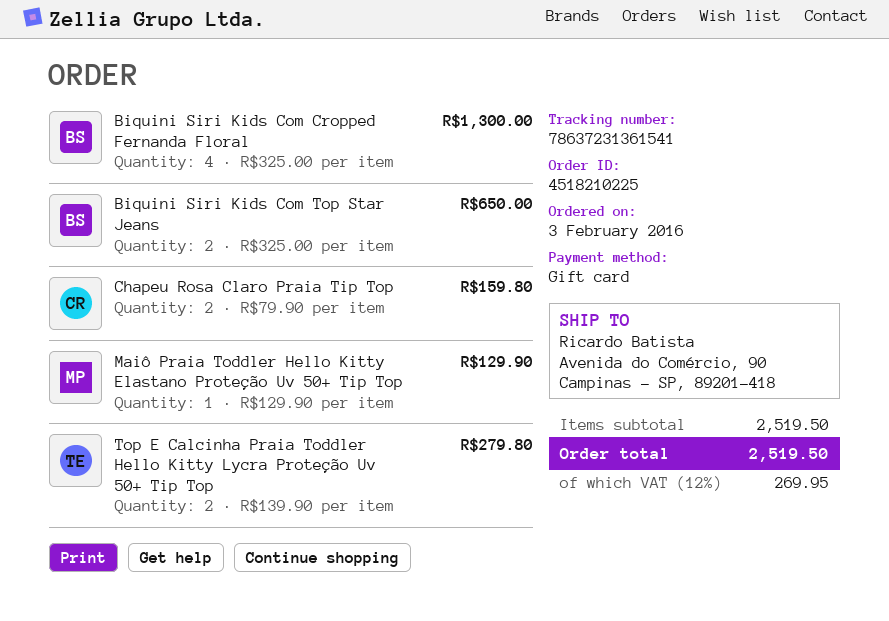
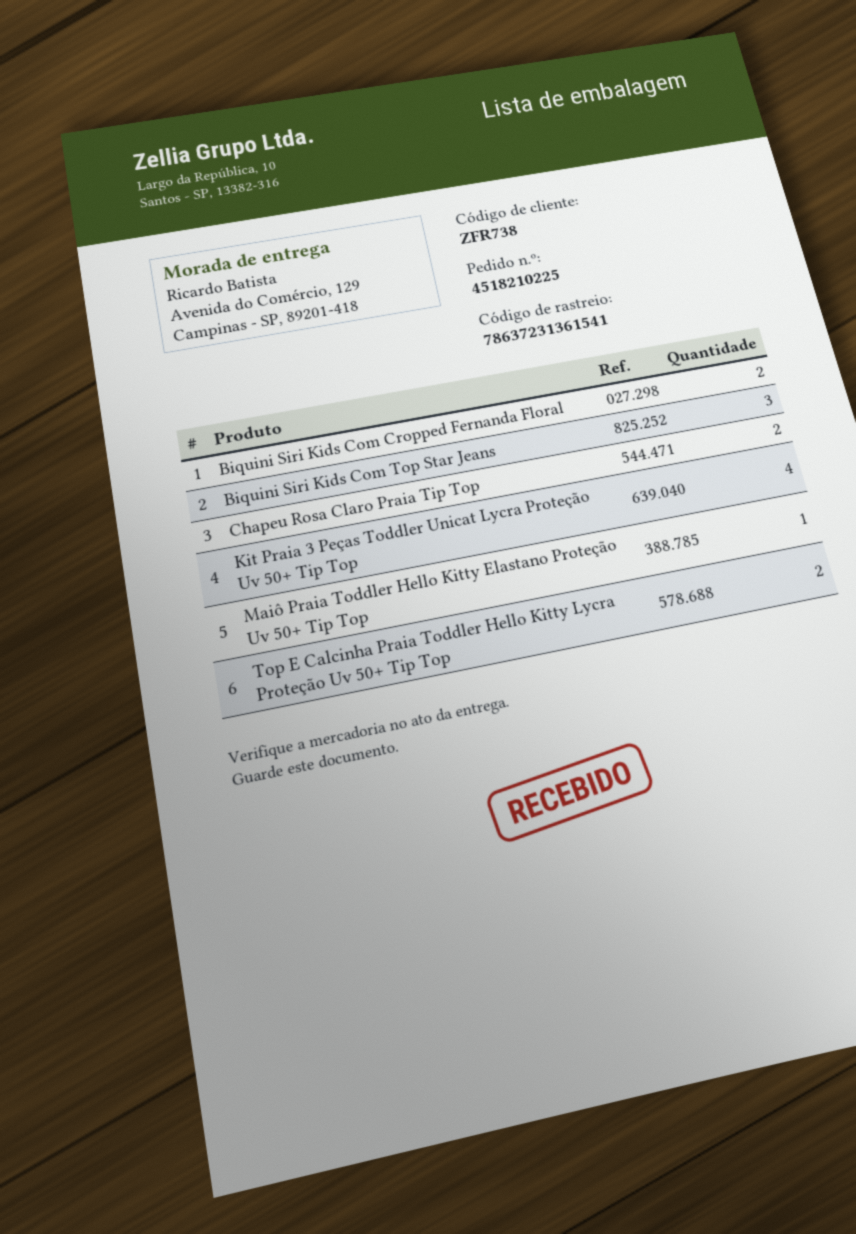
ship to: Avenida do Comércio, 90, Campinas - SP, 89201-418 -> Avenida do Comércio, 129, Campinas - SP, 89201-418
Biquini Siri Kids Com Cropped Fernanda Floral: 4 -> 2
Biquini Siri Kids Com Top Star Jeans: 2 -> 3
Kit Praia 3 Peças Toddler Unicat Lycra Proteção Uv 50+ Tip Top: none -> 4

